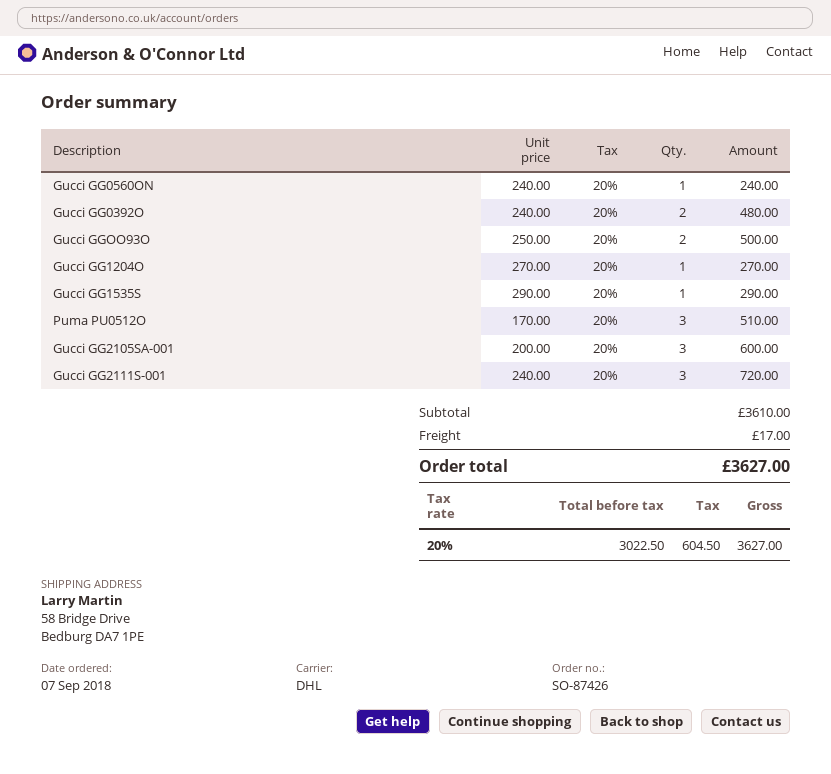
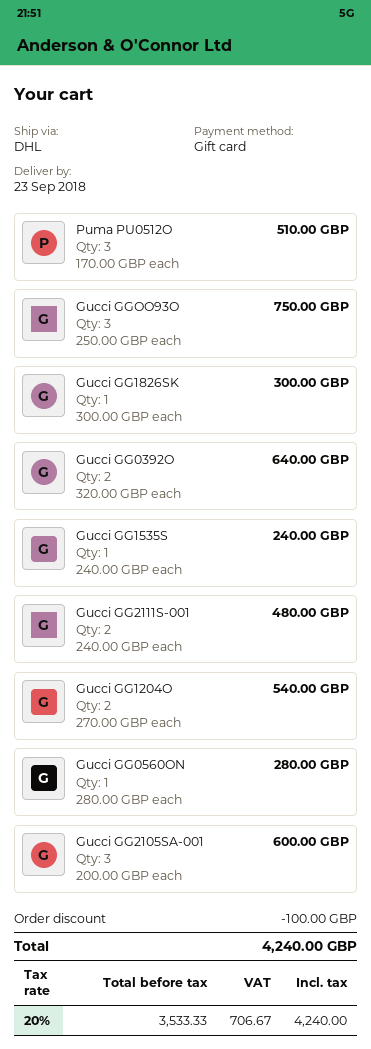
Gucci GG0560ON: 1 x 240.00 = 240.00 -> 1 x 280.00 = 280.00
Gucci GG0392O: 2 x 240.00 = 480.00 -> 2 x 320.00 = 640.00
Gucci GGOO93O: 2 x 250.00 = 500.00 -> 3 x 250.00 = 750.00
Gucci GG1204O: 1 x 270.00 = 270.00 -> 2 x 270.00 = 540.00
Gucci GG1535S: 1 x 290.00 = 290.00 -> 1 x 240.00 = 240.00
Gucci GG2111S-001: 3 x 240.00 = 720.00 -> 2 x 240.00 = 480.00
Gucci GG1826SK: none -> 1 x 300.00 = 300.00
discount: none -> 100.00
shipping: 17.00 -> none
net: 3022.50 -> 3533.33
tax: 20% = 604.50 -> 20% = 706.67
total: 3627.00 -> 4240.00

